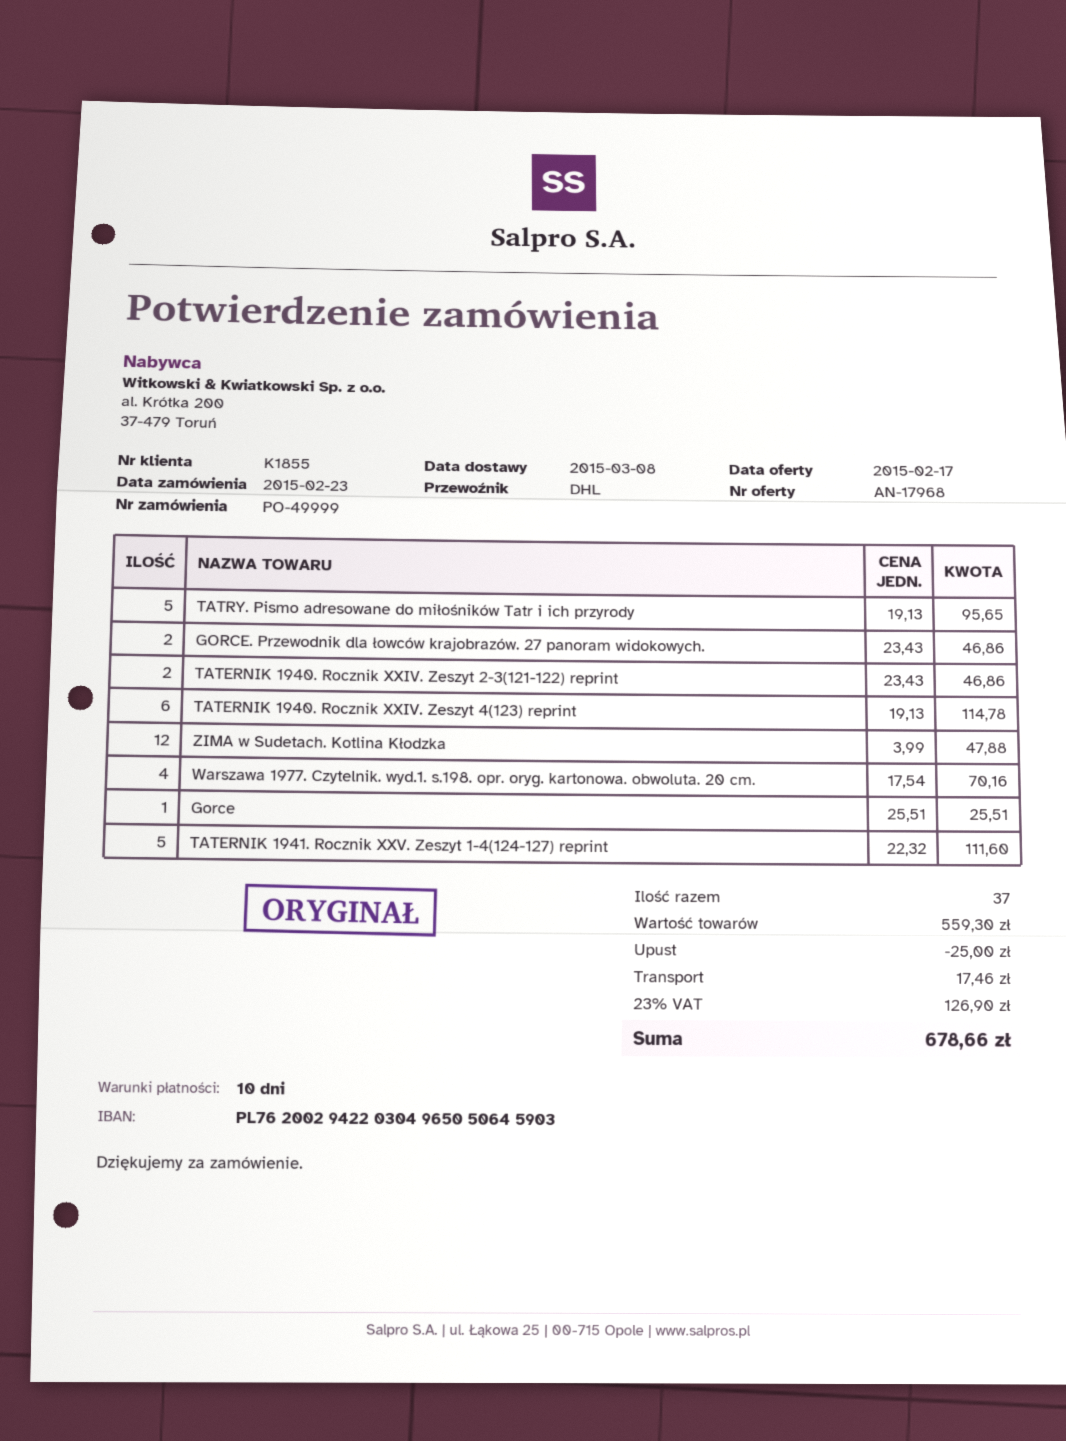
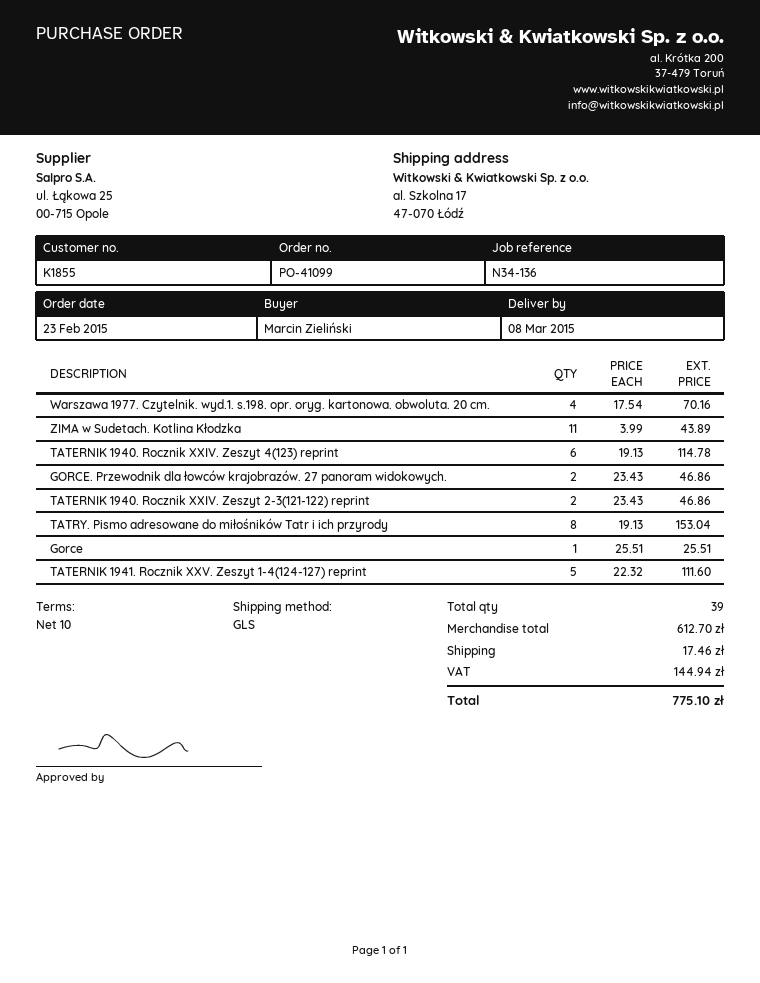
order number: PO-49999 -> PO-41099
shipping method: DHL -> GLS
TATRY. Pismo adresowane do miłośników Tatr i ich przyrody: 5 x 19.13 = 95.65 -> 8 x 19.13 = 153.04
ZIMA w Sudetach. Kotlina Kłodzka: 12 x 3.99 = 47.88 -> 11 x 3.99 = 43.89
total quantity: 37 -> 39
subtotal: 559.30 -> 612.70
discount: 25.00 -> none
tax: 126.90 -> 144.94
total: 678.66 -> 775.10

